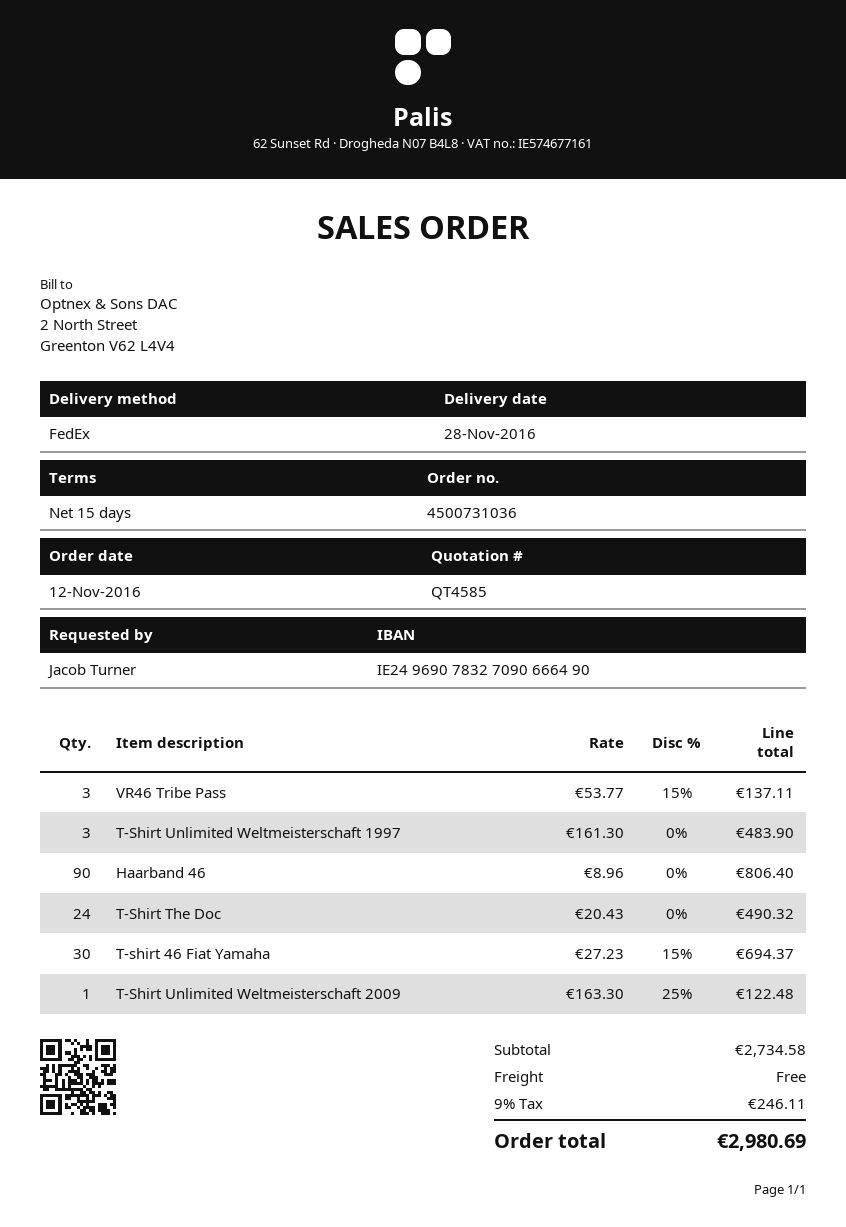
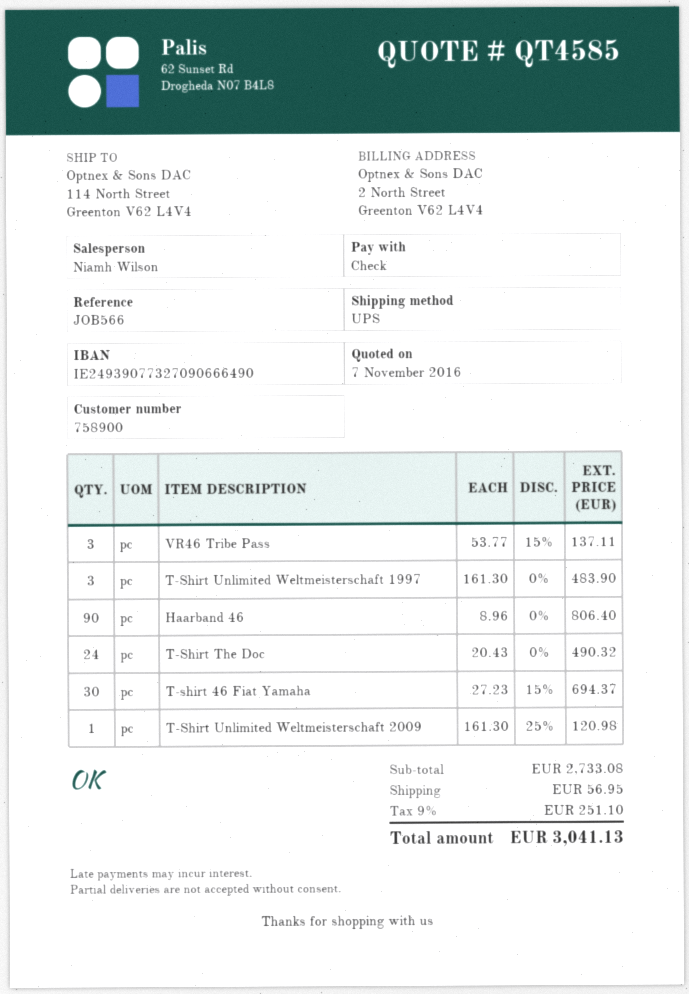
bank account: IE24969078327090666490 -> IE24939077327090666490
shipping method: FedEx -> UPS
T-Shirt Unlimited Weltmeisterschaft 2009: 1 x 163.30 - 25% = 122.48 -> 1 x 161.30 - 25% = 120.98
subtotal: 2734.58 -> 2733.08
shipping: 0.00 -> 56.95
tax: 9% = 246.11 -> 9% = 251.10
total: 2980.69 -> 3041.13

